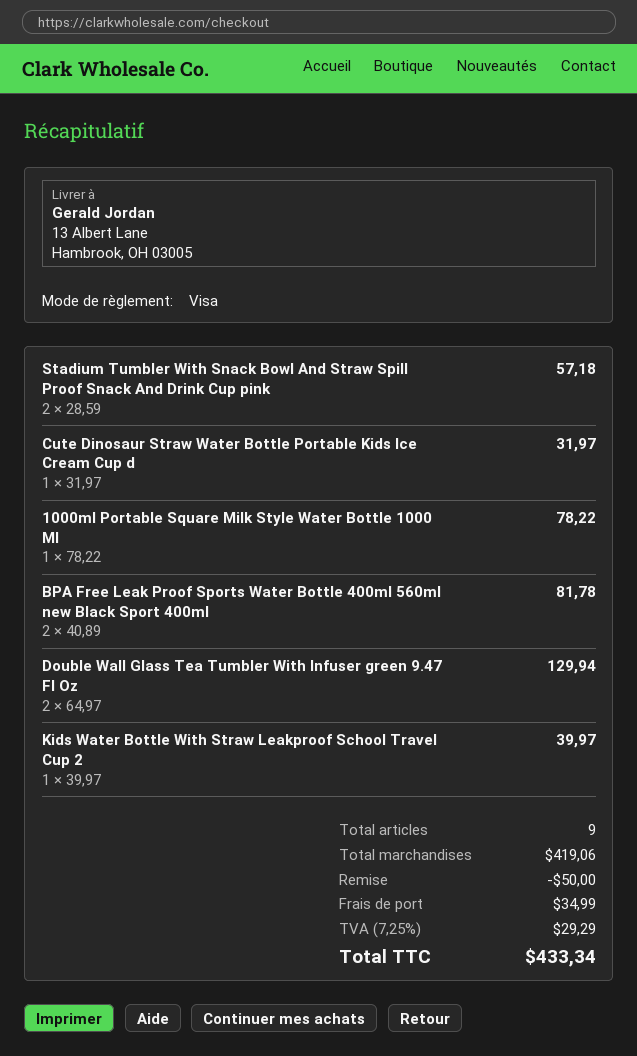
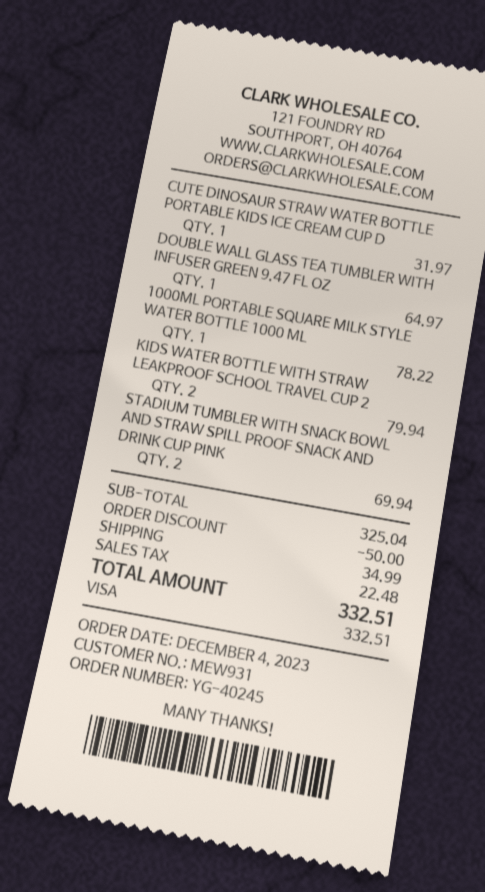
Stadium Tumbler With Snack Bowl And Straw Spill Proof Snack And Drink Cup pink: 2 for 57.18 -> 2 for 69.94
BPA Free Leak Proof Sports Water Bottle 400ml 560ml new Black Sport 400ml: 2 for 81.78 -> none
Double Wall Glass Tea Tumbler With Infuser green 9.47 Fl Oz: 2 for 129.94 -> 1 for 64.97
Kids Water Bottle With Straw Leakproof School Travel Cup 2: 1 for 39.97 -> 2 for 79.94
subtotal: 419.06 -> 325.04
tax: 29.29 -> 22.48
total: 433.34 -> 332.51

